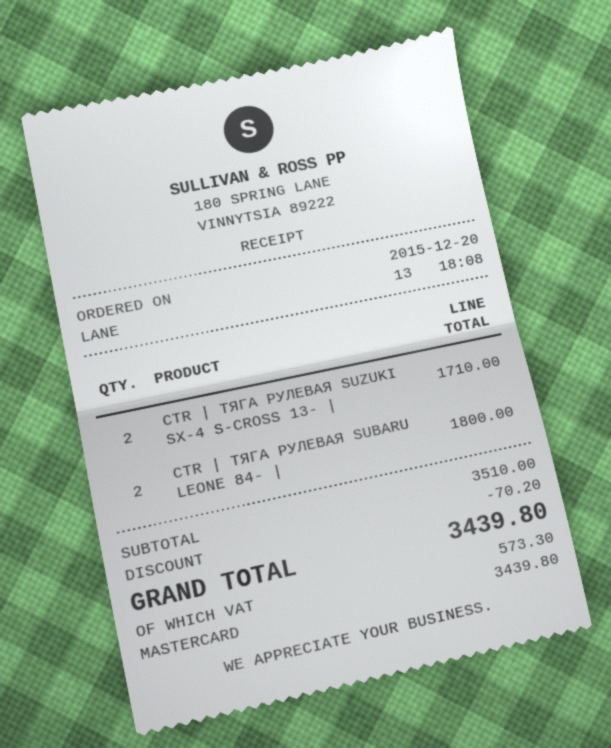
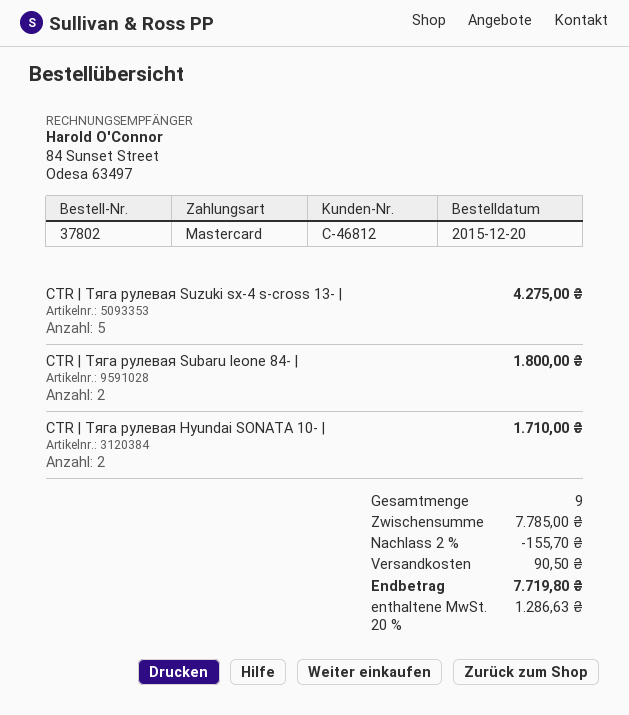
CTR | ТЯГА РУЛЕВАЯ SUZUKI SX-4 S-CROSS 13- |: 2 for 1710.00 -> 5 for 4275.00
CTR | Тяга рулевая Hyundai SONATA 10- |: none -> 2 for 1710.00
subtotal: 3510.00 -> 7785.00
discount: 70.20 -> 155.70
shipping: none -> 90.50
tax: 573.30 -> 1286.63
total: 3439.80 -> 7719.80

